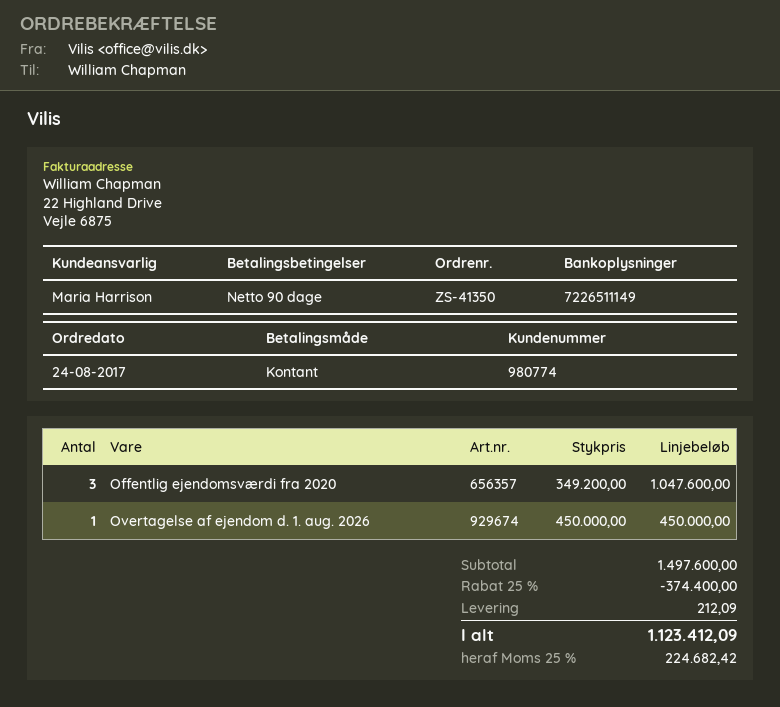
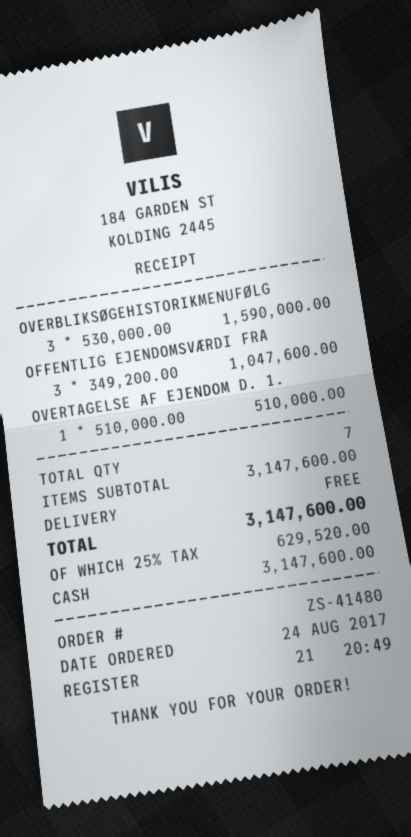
order number: ZS-41350 -> ZS-41480
Overtagelse af ejendom d. 1. aug. 2026: 1 x 450000.00 = 450000.00 -> 1 x 510000.00 = 510000.00
OVERBLIKSØGEHISTORIKMENUFØLG: none -> 3 x 530000.00 = 1590000.00
subtotal: 1497600.00 -> 3147600.00
discount: 25% = 374400.00 -> none
shipping: 212.09 -> 0.00
tax: 25% = 224682.42 -> 25% = 629520.00
total: 1123412.09 -> 3147600.00

